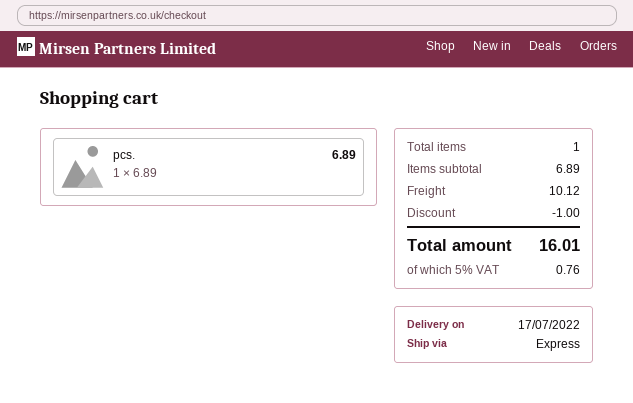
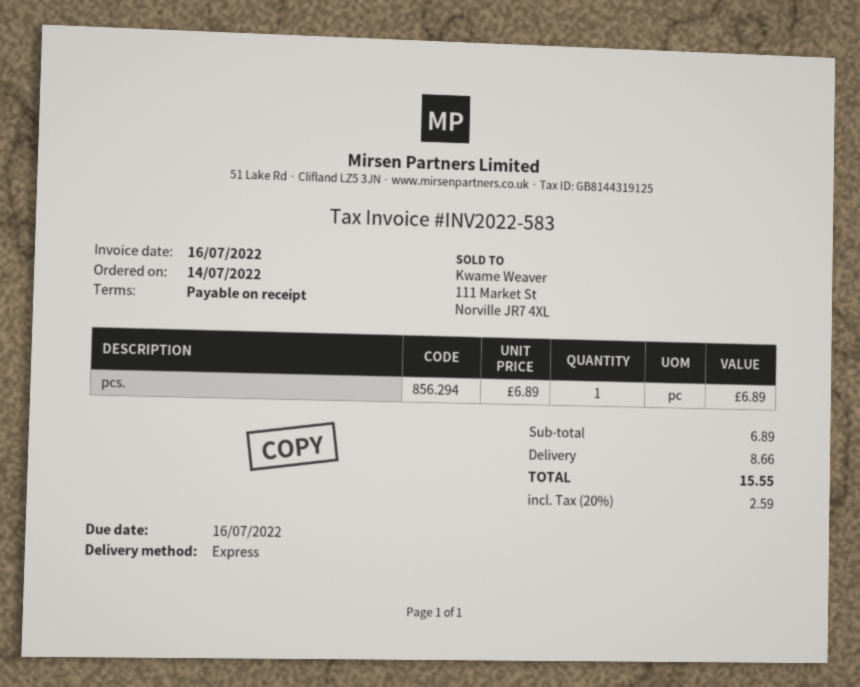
discount: 1.00 -> none
shipping: 10.12 -> 8.66
tax: 5% = 0.76 -> 20% = 2.59
total: 16.01 -> 15.55

